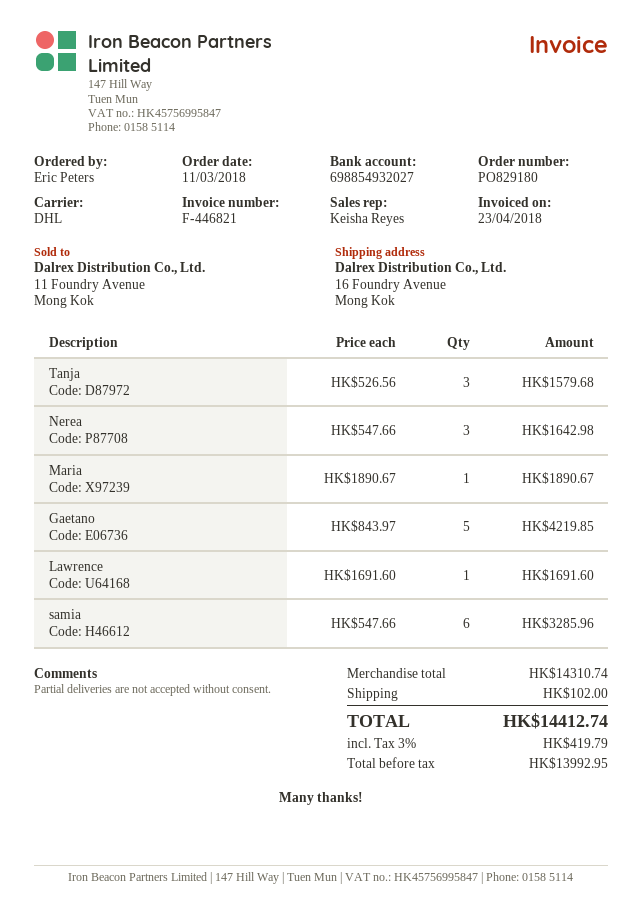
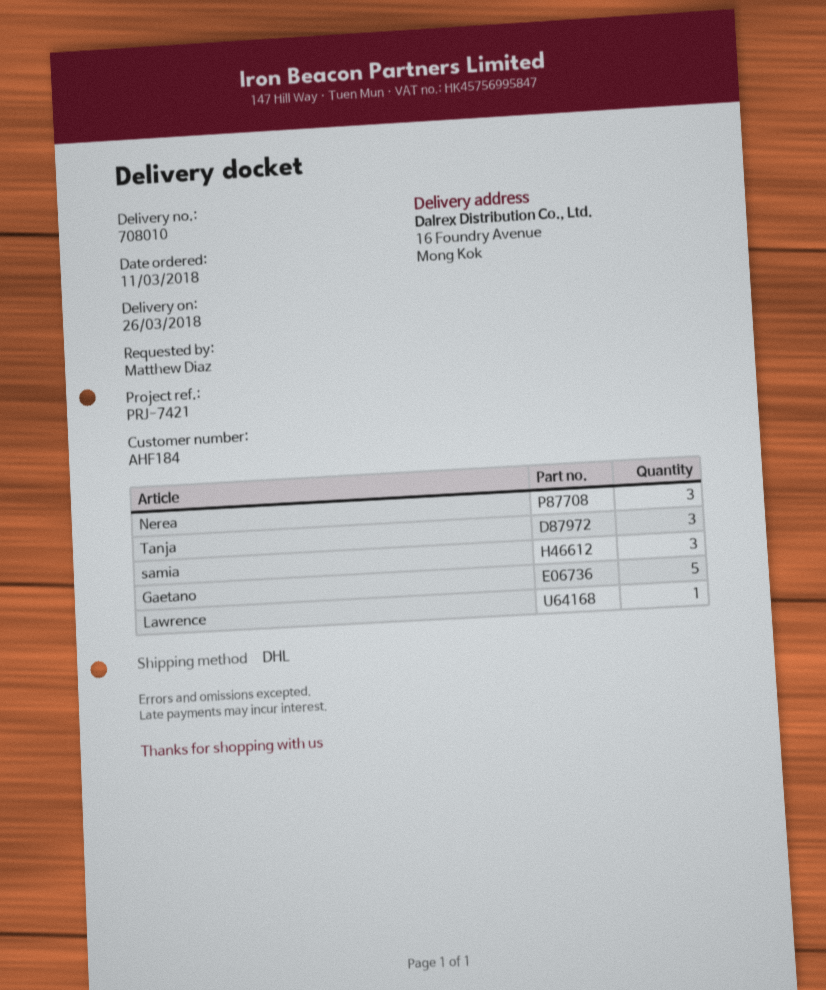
ordered by: Eric Peters -> Matthew Diaz
Maria: 1 -> none
samia: 6 -> 3

